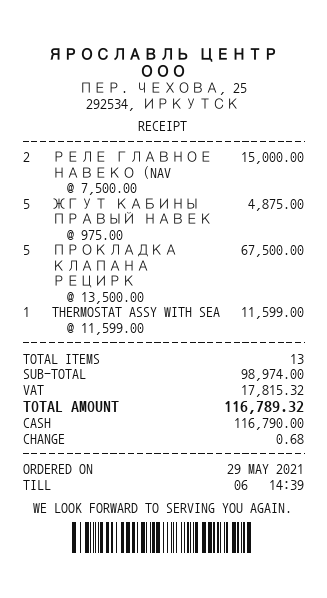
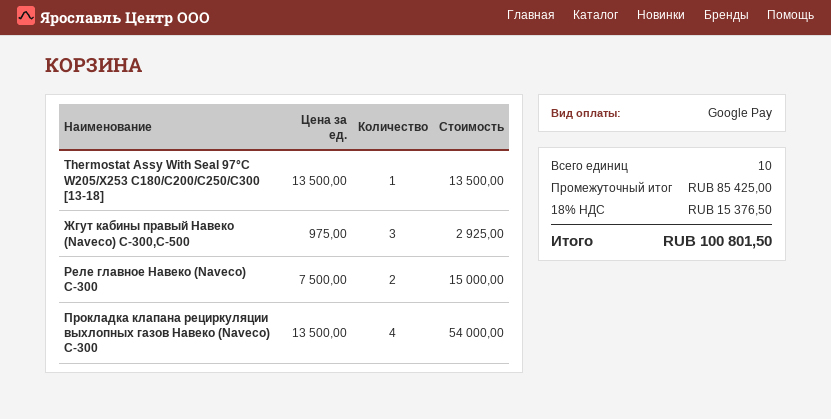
payment method: cash -> Google Pay
ЖГУТ КАБИНЫ ПРАВЫЙ НАВЕК: 5 x 975.00 = 4875.00 -> 3 x 975.00 = 2925.00
ПРОКЛАДКА КЛАПАНА РЕЦИРК: 5 x 13500.00 = 67500.00 -> 4 x 13500.00 = 54000.00
THERMOSTAT ASSY WITH SEA: 1 x 11599.00 = 11599.00 -> 1 x 13500.00 = 13500.00
total quantity: 13 -> 10
subtotal: 98974.00 -> 85425.00
tax: 17815.32 -> 15376.50
total: 116789.32 -> 100801.50

